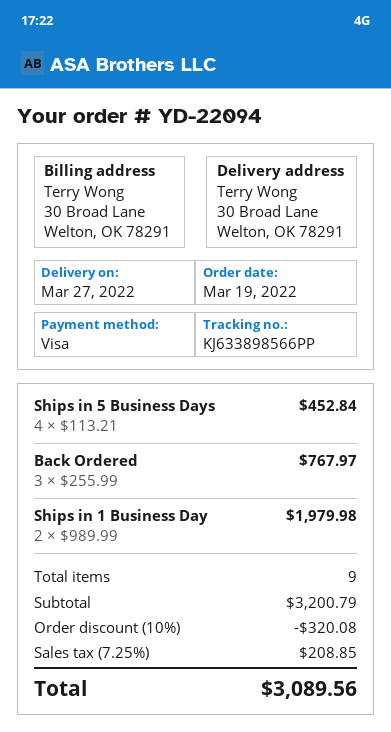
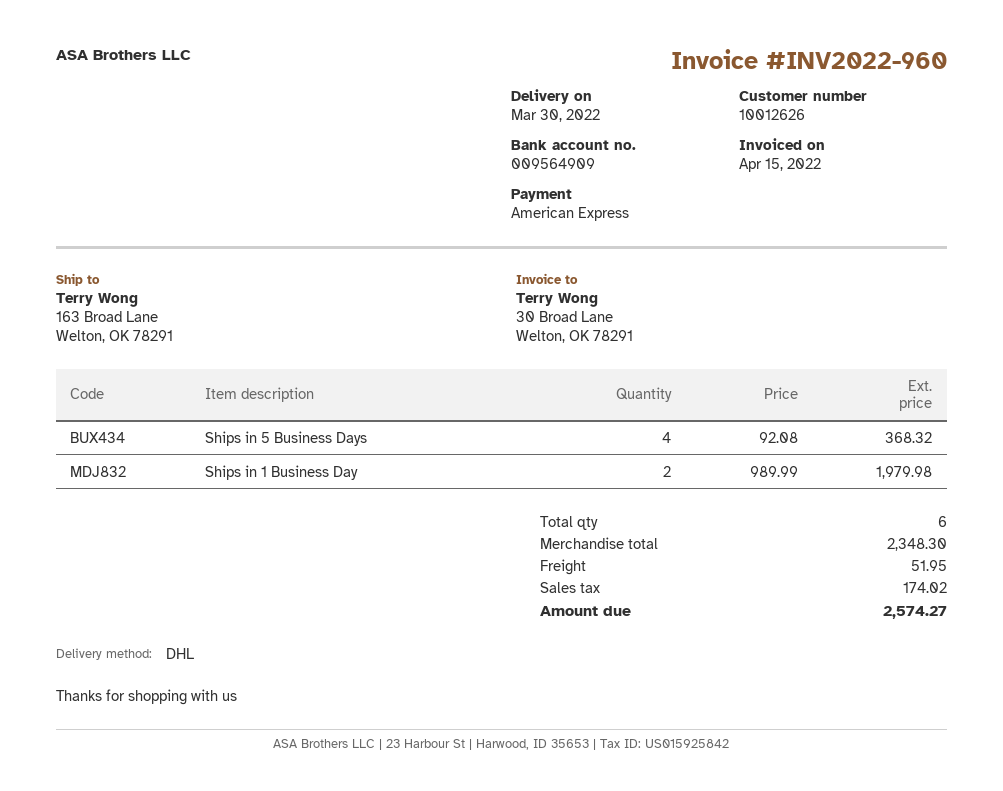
delivery date: 2022-03-27 -> 2022-03-30
payment method: Visa -> American Express
ship to: 30 Broad Lane, Welton, OK 78291 -> 163 Broad Lane, Welton, OK 78291
Ships in 5 Business Days: 4 x 113.21 = 452.84 -> 4 x 92.08 = 368.32
Back Ordered: 3 x 255.99 = 767.97 -> none
total quantity: 9 -> 6
subtotal: 3200.79 -> 2348.30
discount: 10% = 320.08 -> none
shipping: none -> 51.95
tax: 208.85 -> 174.02
total: 3089.56 -> 2574.27

